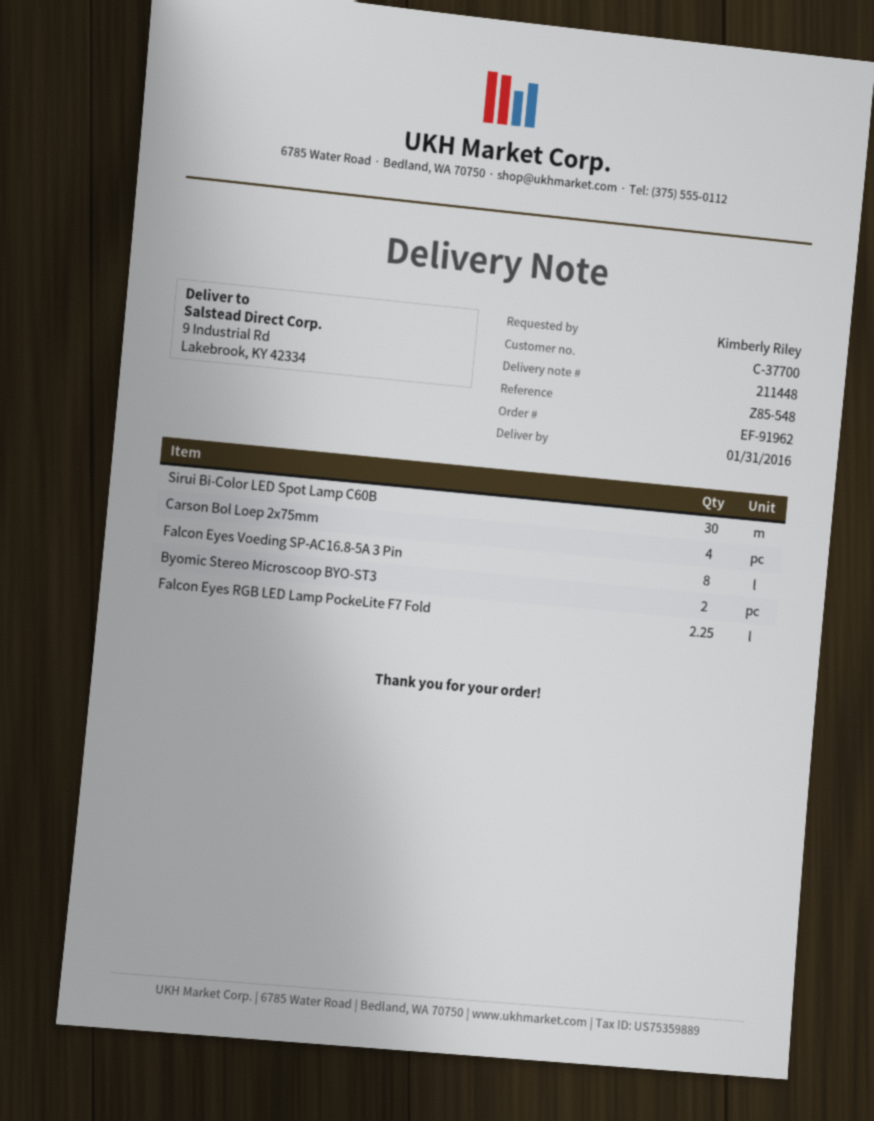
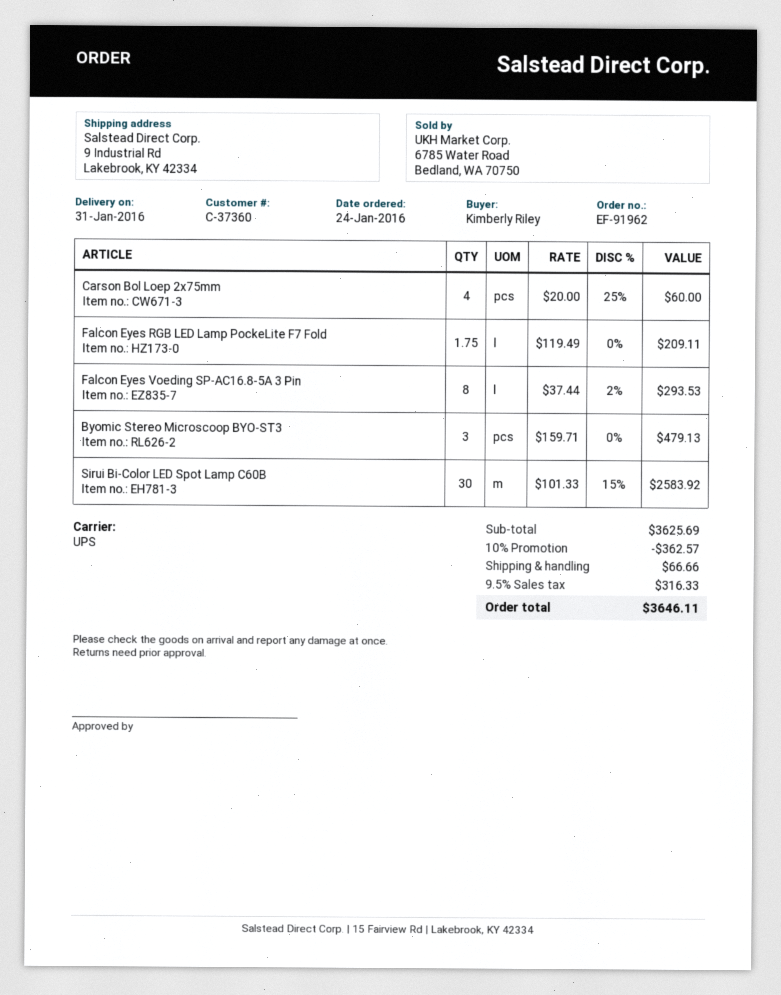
customer number: C-37700 -> C-37360
Byomic Stereo Microscoop BYO-ST3: 2 -> 3
Falcon Eyes RGB LED Lamp PockeLite F7 Fold: 2.25 -> 1.75

